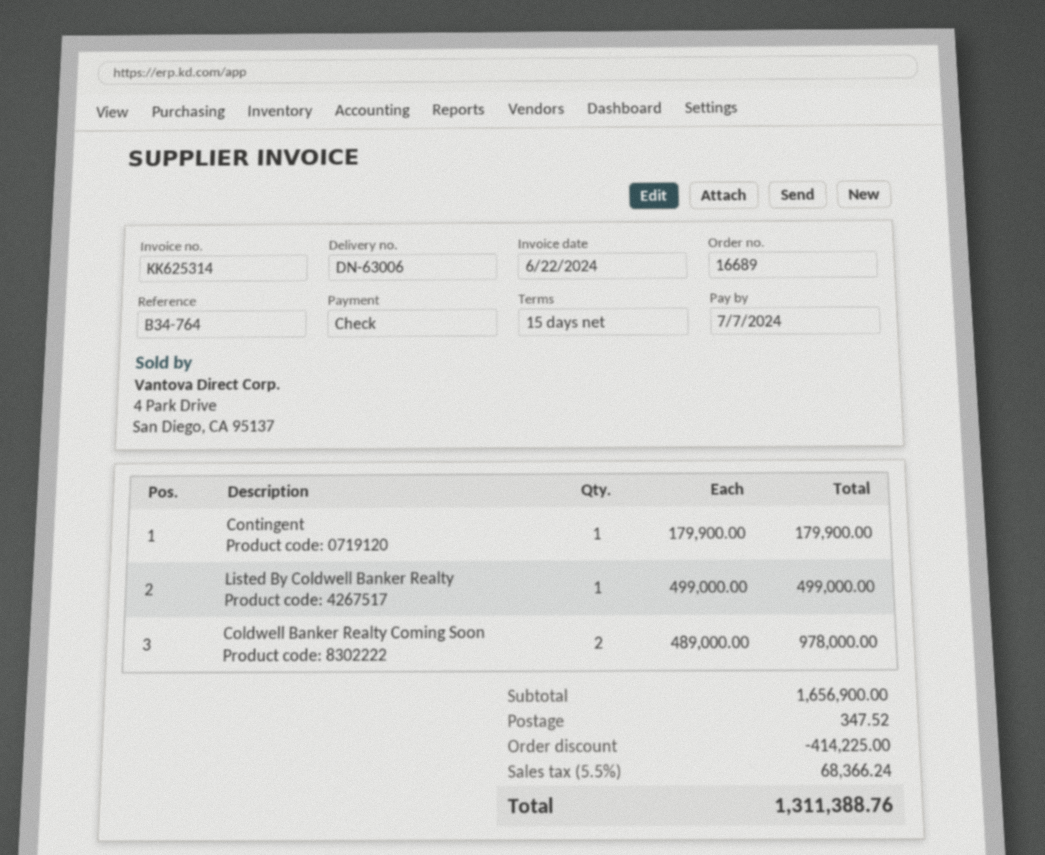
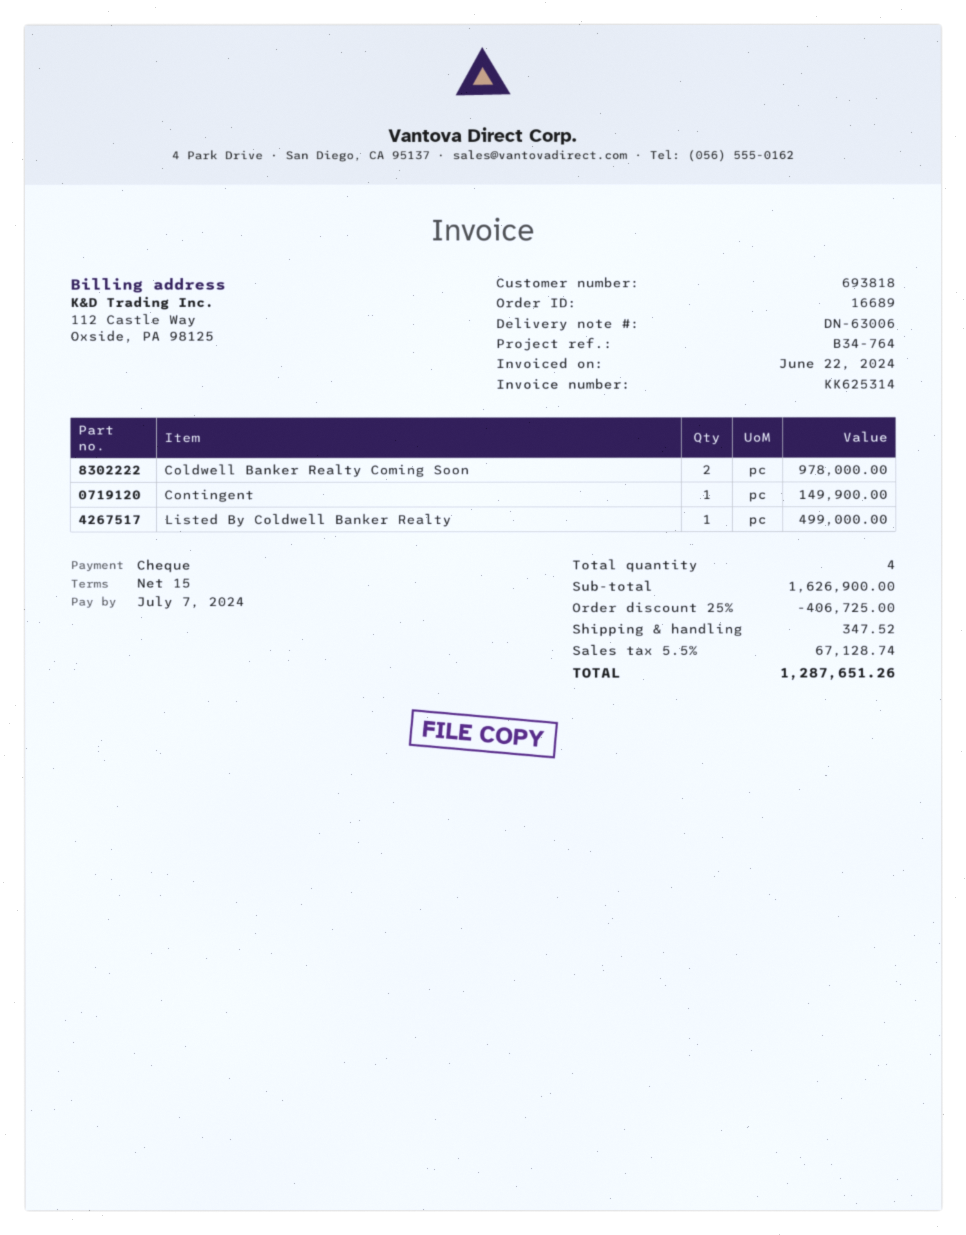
Contingent: 1 for 179900.00 -> 1 for 149900.00
subtotal: 1656900.00 -> 1626900.00
discount: 414225.00 -> 406725.00
tax: 5.5% = 68366.24 -> 5.5% = 67128.74
total: 1311388.76 -> 1287651.26

